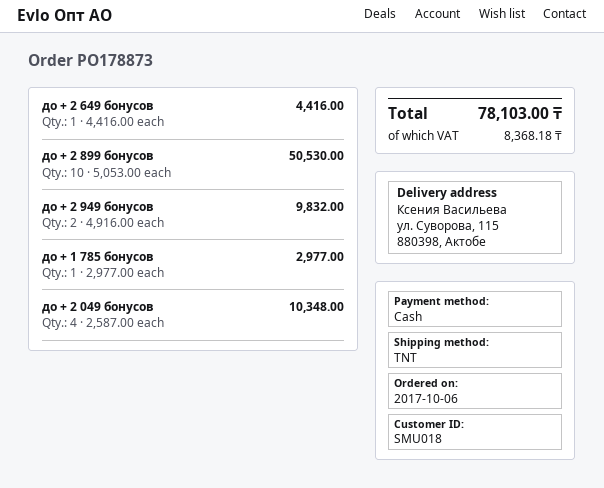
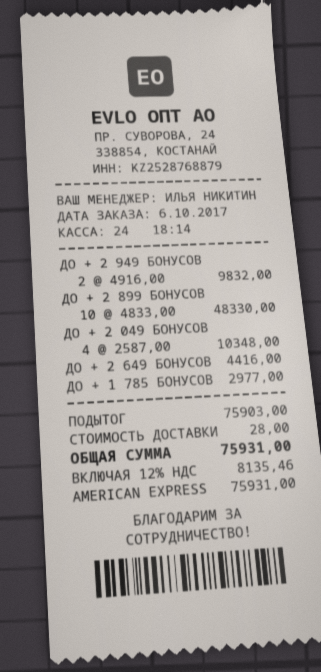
payment method: cash -> American Express
до + 2 899 бонусов: 10 x 5053.00 = 50530.00 -> 10 x 4833.00 = 48330.00
shipping: none -> 28.00
tax: 8368.18 -> 8135.46
total: 78103.00 -> 75931.00

